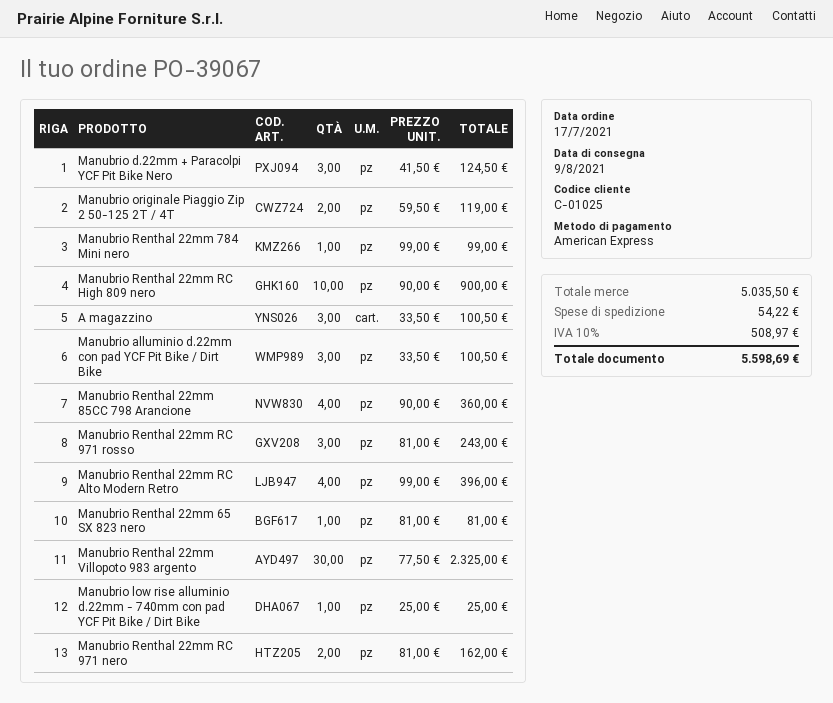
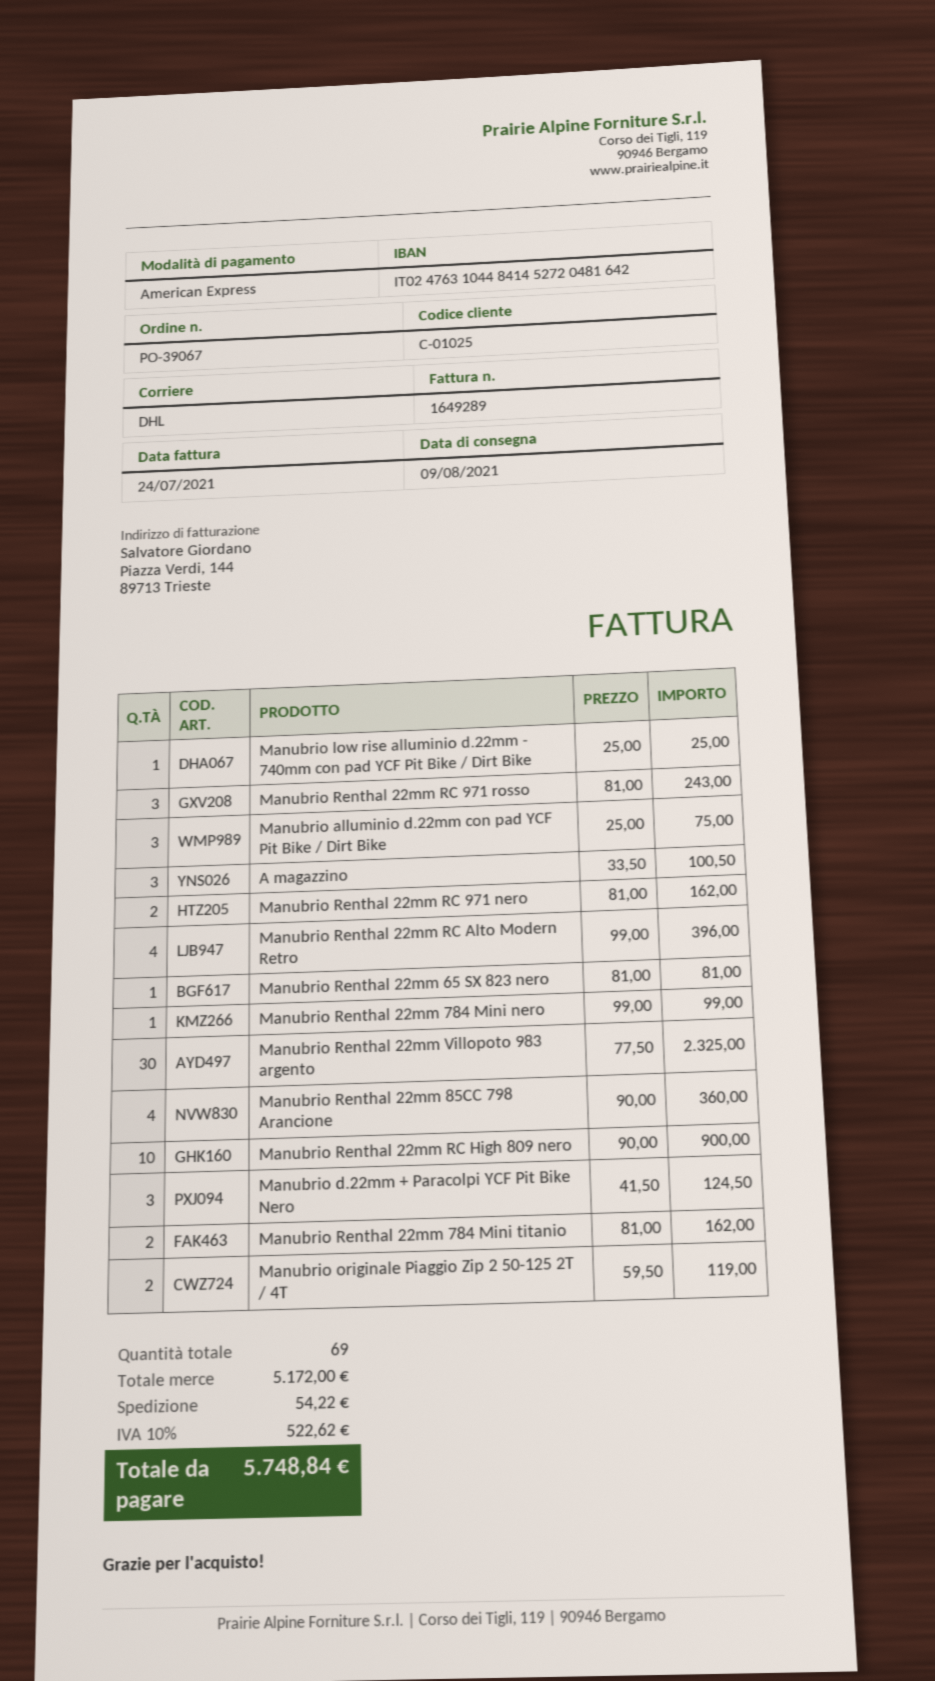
Manubrio alluminio d.22mm con pad YCF Pit Bike / Dirt Bike: 3 x 33.50 = 100.50 -> 3 x 25.00 = 75.00
Manubrio Renthal 22mm 784 Mini titanio: none -> 2 x 81.00 = 162.00
subtotal: 5035.50 -> 5172.00
tax: 10% = 508.97 -> 10% = 522.62
total: 5598.69 -> 5748.84

